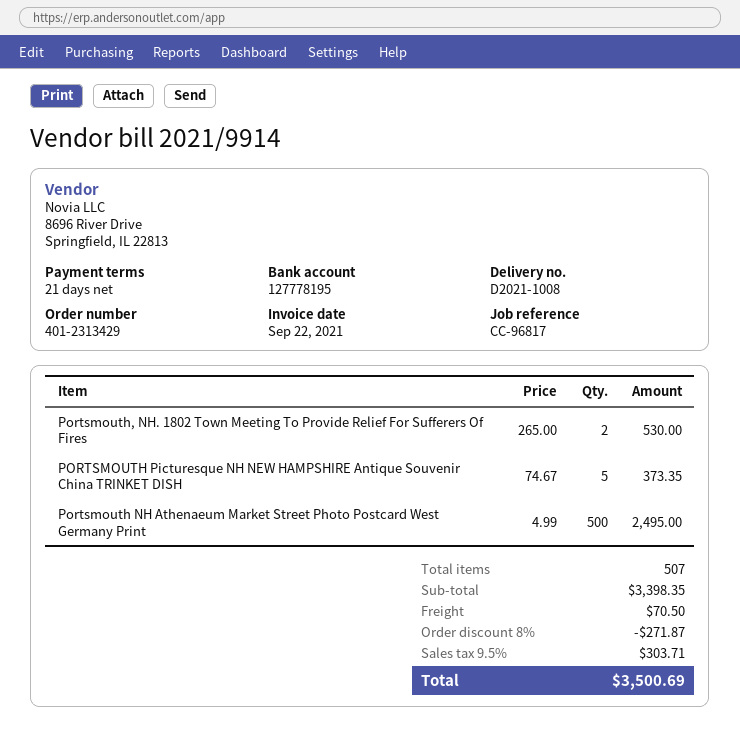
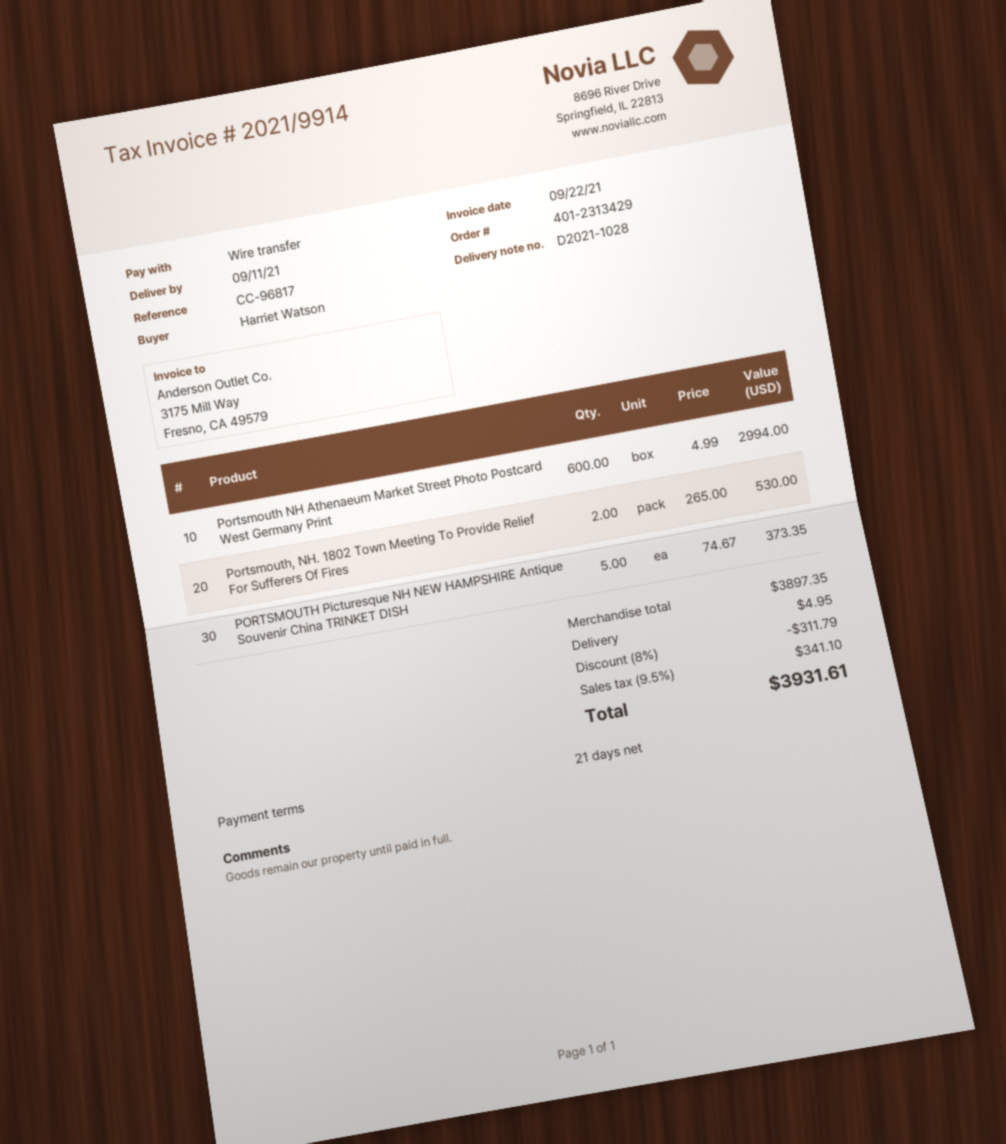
delivery note number: D2021-1008 -> D2021-1028
Portsmouth NH Athenaeum Market Street Photo Postcard West Germany Print: 500 x 4.99 = 2495.00 -> 600 x 4.99 = 2994.00
subtotal: 3398.35 -> 3897.35
discount: 8% = 271.87 -> 8% = 311.79
shipping: 70.50 -> 4.95
tax: 9.5% = 303.71 -> 9.5% = 341.10
total: 3500.69 -> 3931.61

